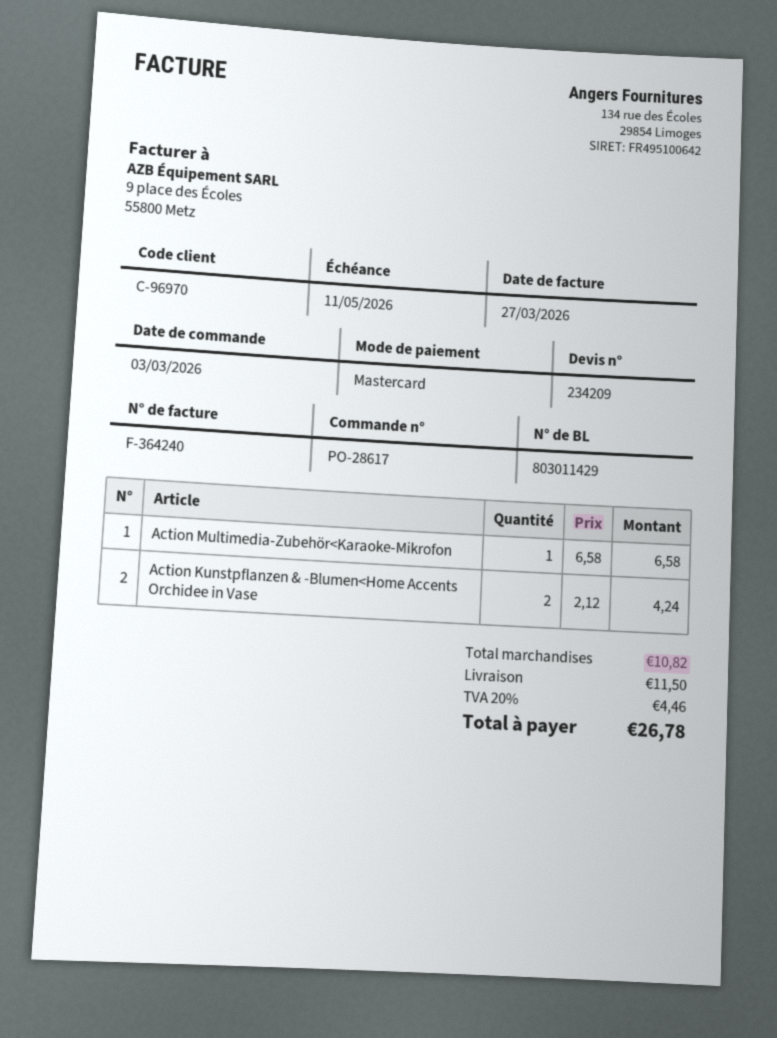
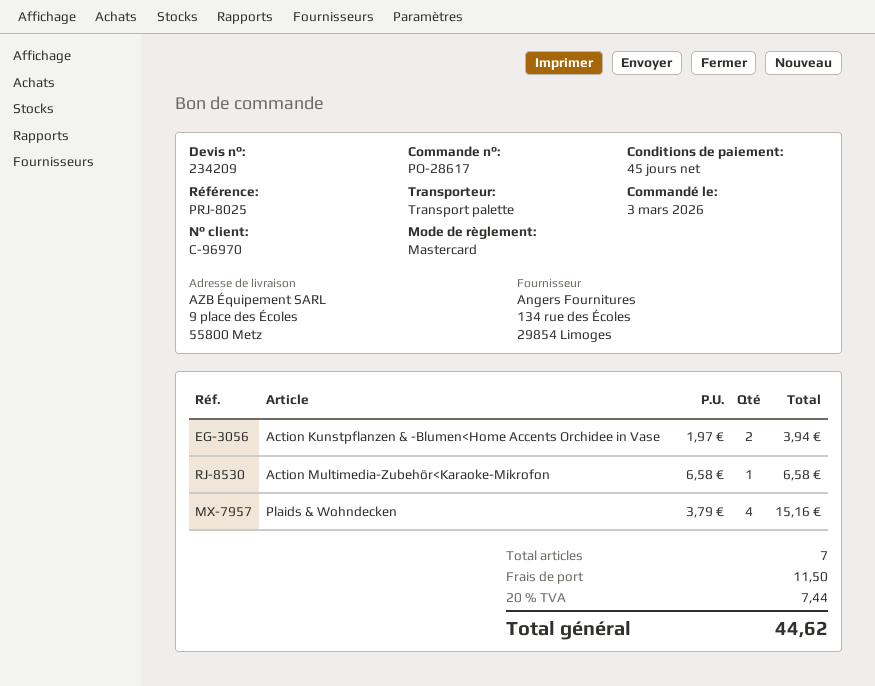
Action Kunstpflanzen & -Blumen<Home Accents Orchidee in Vase: 2 x 2.12 = 4.24 -> 2 x 1.97 = 3.94
Plaids & Wohndecken: none -> 4 x 3.79 = 15.16
tax: 20% = 4.46 -> 20% = 7.44
total: 26.78 -> 44.62

